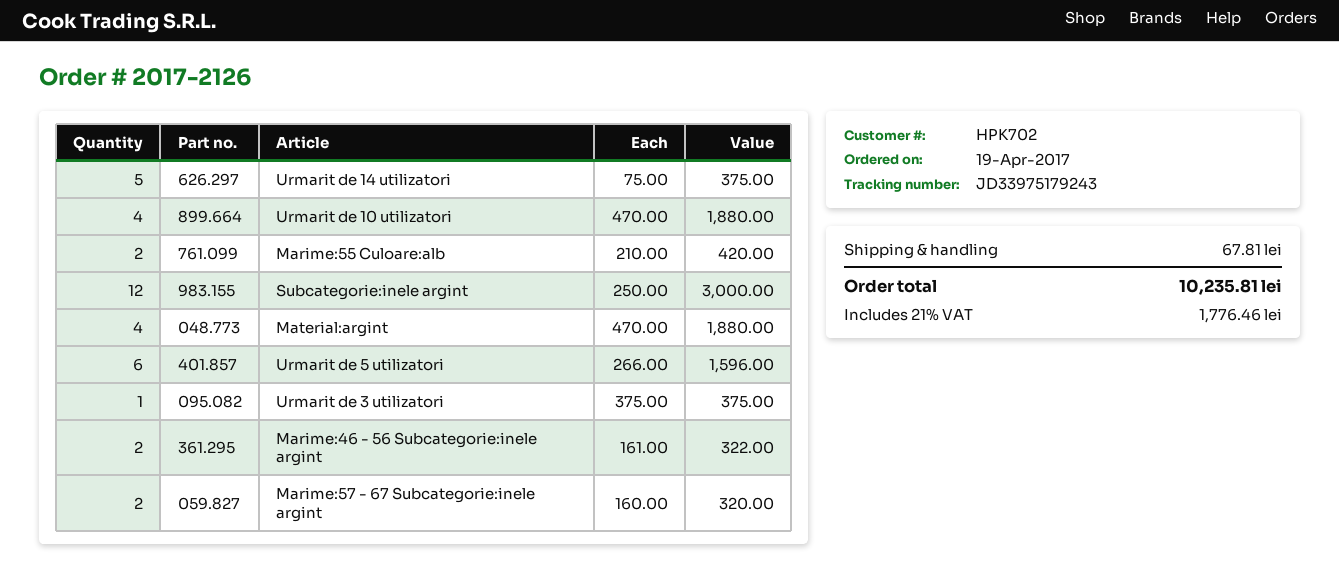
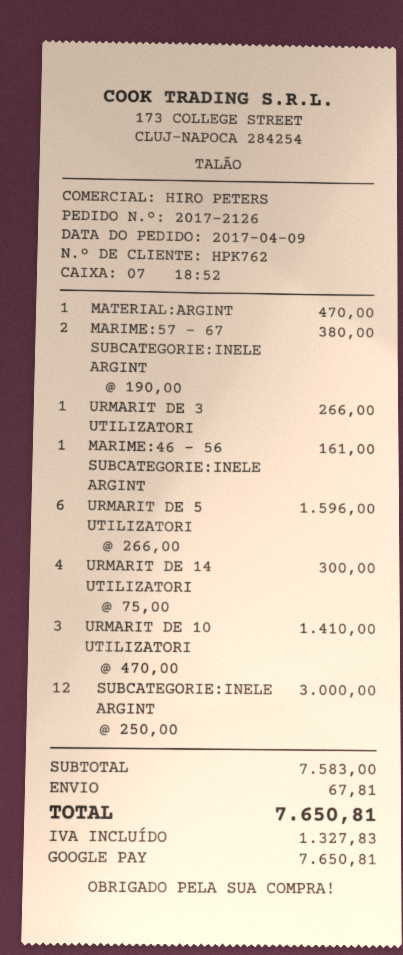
order date: 2017-04-19 -> 2017-04-09
customer number: HPK702 -> HPK762
Urmarit de 14 utilizatori: 5 x 75.00 = 375.00 -> 4 x 75.00 = 300.00
Urmarit de 10 utilizatori: 4 x 470.00 = 1880.00 -> 3 x 470.00 = 1410.00
Marime:55 Culoare:alb: 2 x 210.00 = 420.00 -> none
Material:argint: 4 x 470.00 = 1880.00 -> 1 x 470.00 = 470.00
Urmarit de 3 utilizatori: 1 x 375.00 = 375.00 -> 1 x 266.00 = 266.00
Marime:46 - 56 Subcategorie:inele argint: 2 x 161.00 = 322.00 -> 1 x 161.00 = 161.00
Marime:57 - 67 Subcategorie:inele argint: 2 x 160.00 = 320.00 -> 2 x 190.00 = 380.00
tax: 1776.46 -> 1327.83
total: 10235.81 -> 7650.81

